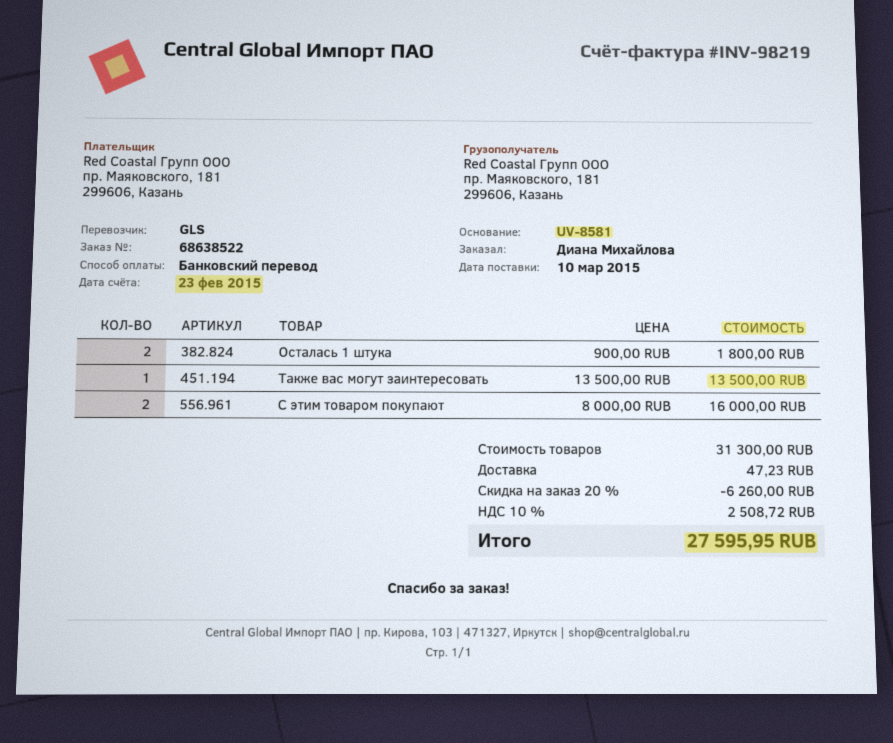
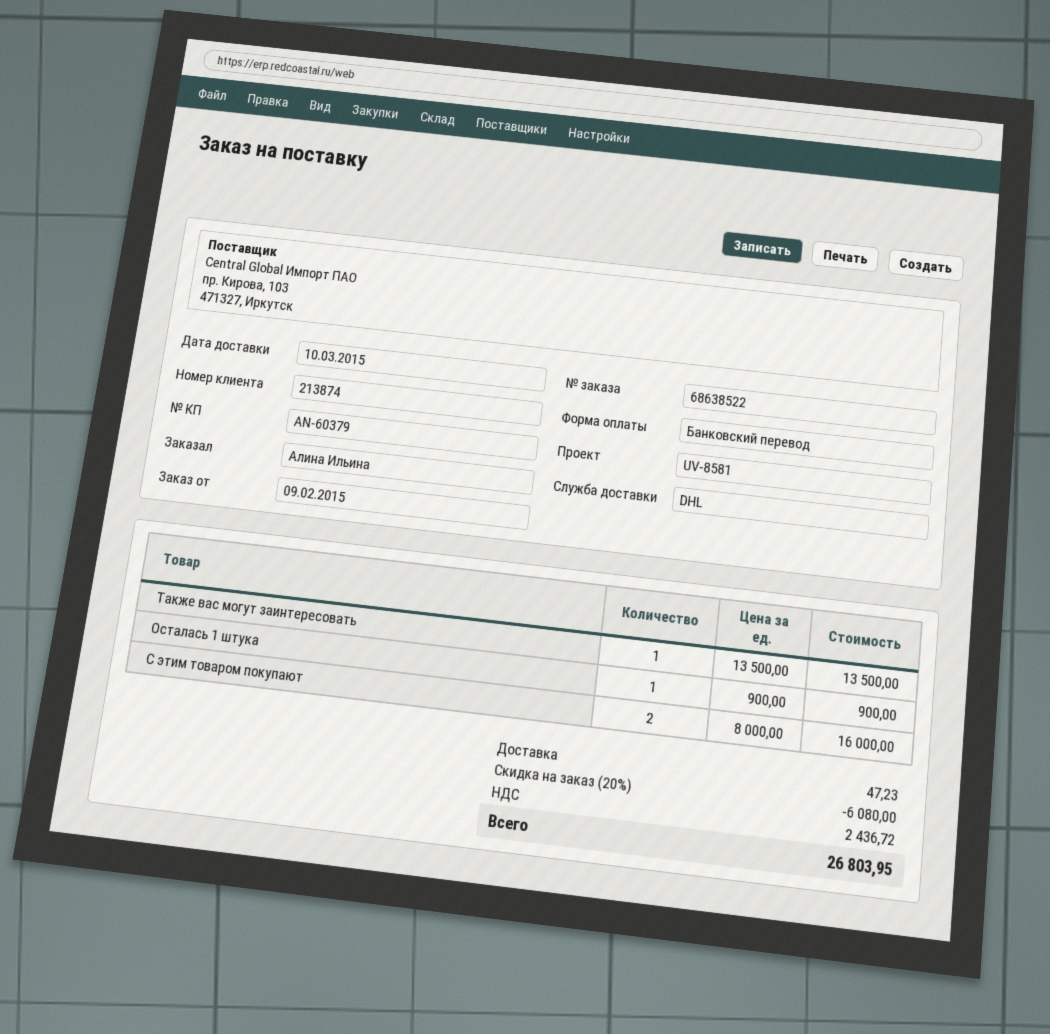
ordered by: Диана Михайлова -> Алина Ильина
shipping method: GLS -> DHL
Осталась 1 штука: 2 x 900.00 = 1800.00 -> 1 x 900.00 = 900.00
discount: 20% = 6260.00 -> 20% = 6080.00
tax: 2508.72 -> 2436.72
total: 27595.95 -> 26803.95

